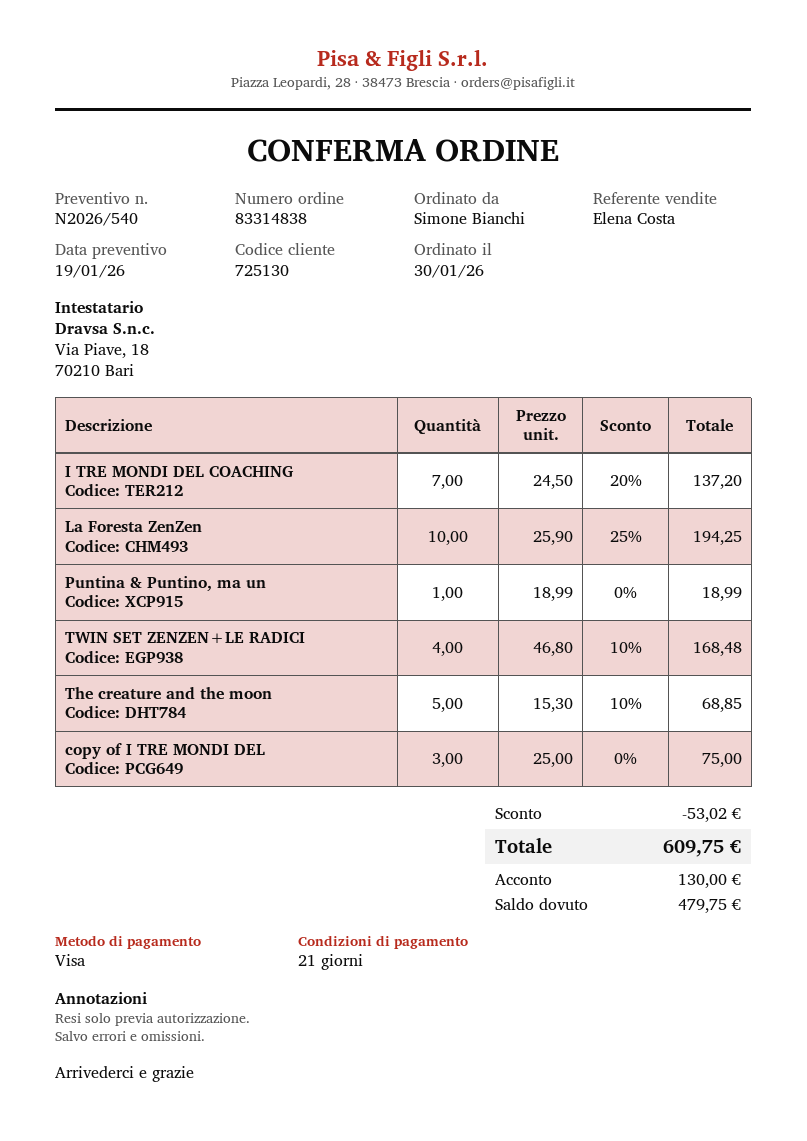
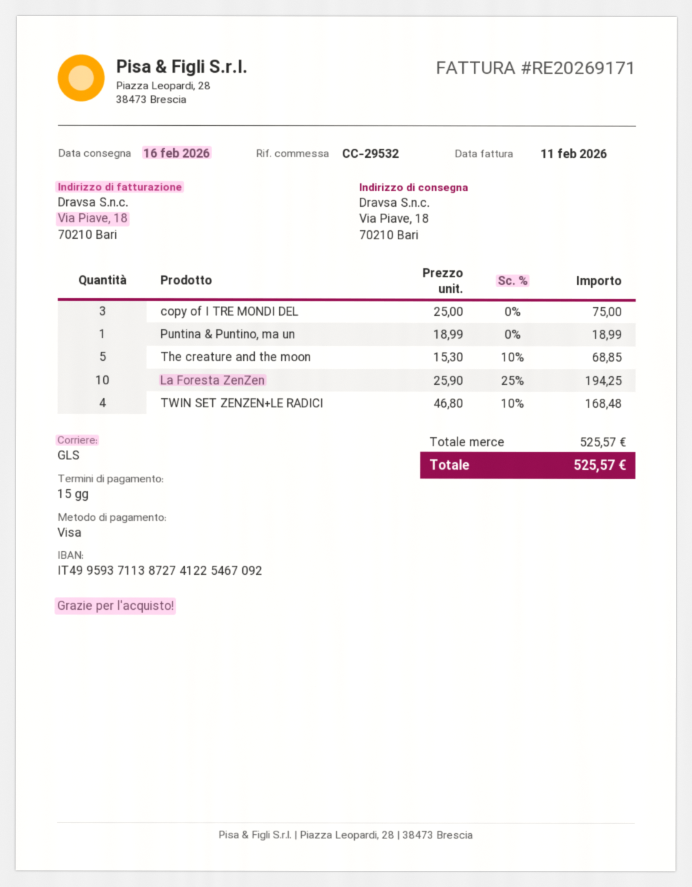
payment terms: 21 days -> 15 days
I TRE MONDI DEL COACHING: 7 x 24.50 - 20% = 137.20 -> none
discount: 53.02 -> none
total: 609.75 -> 525.57

